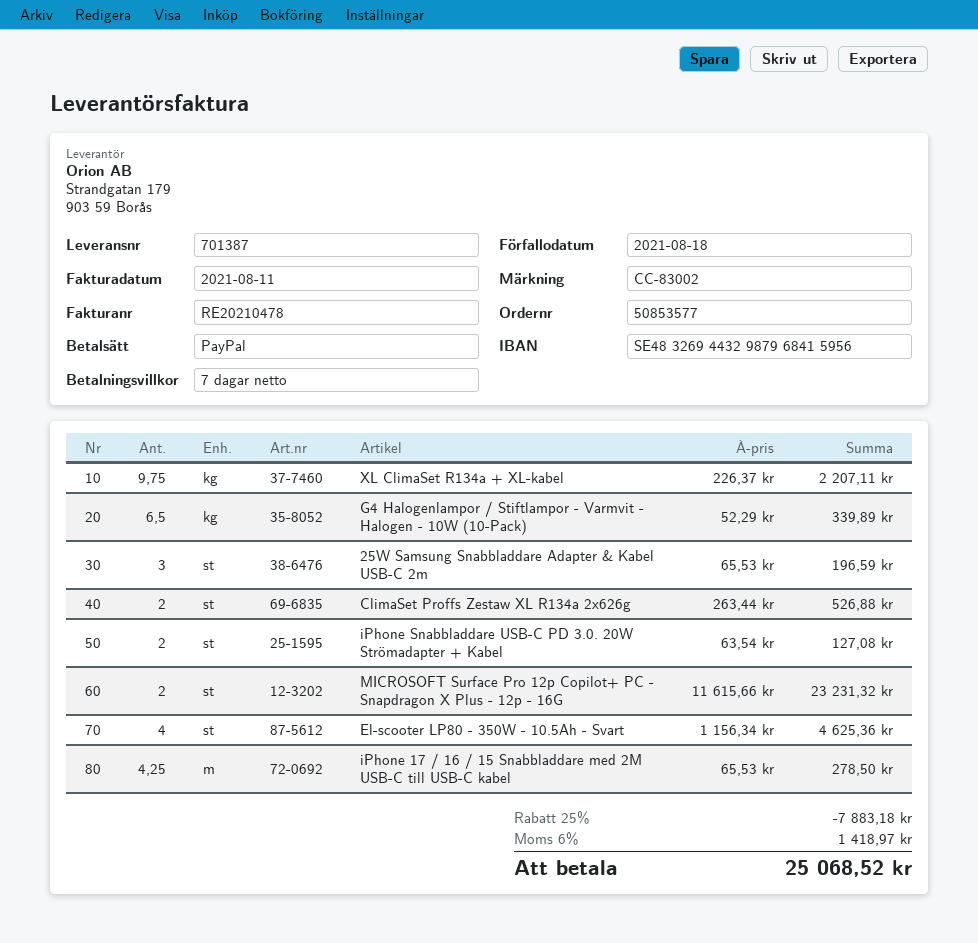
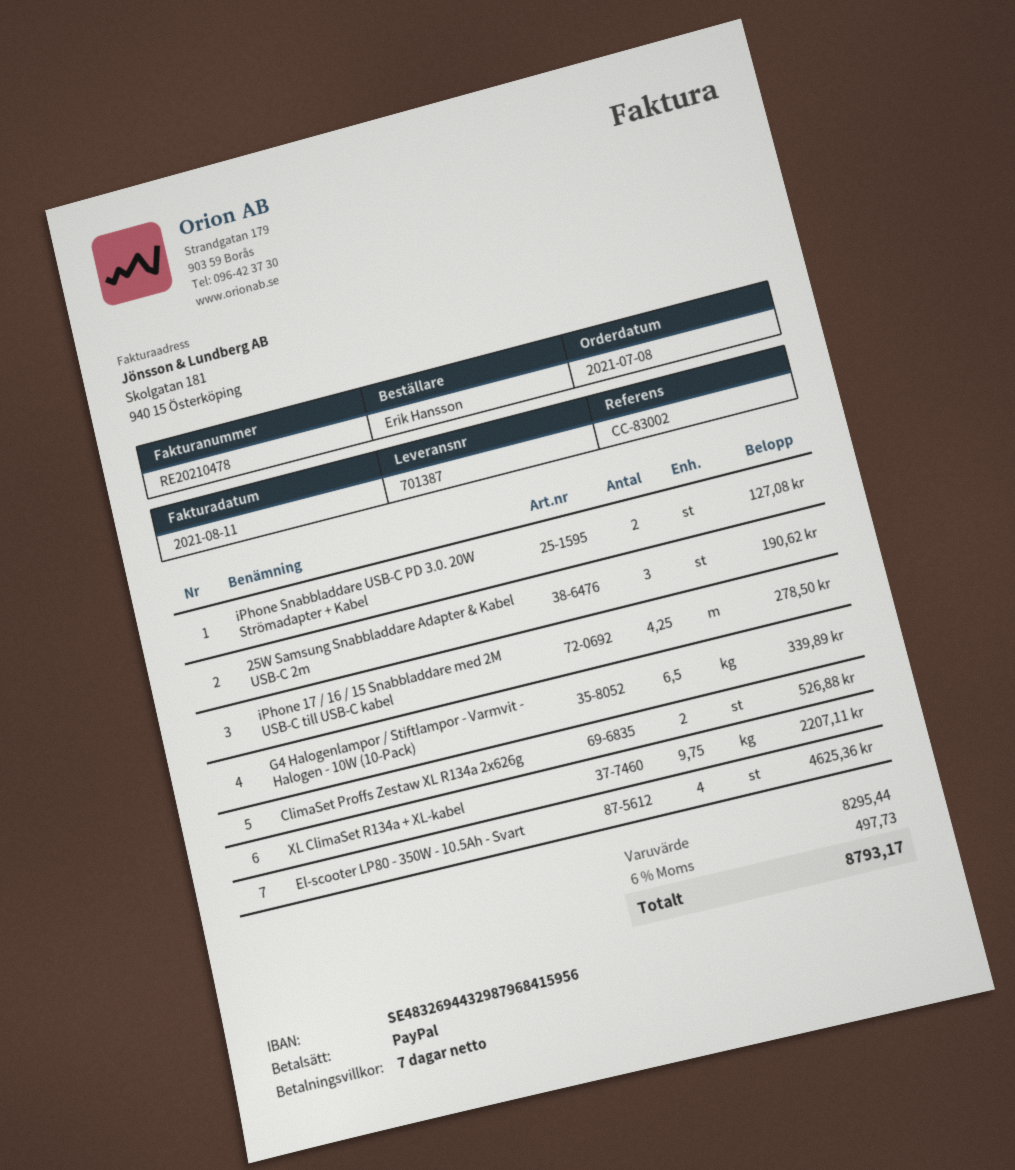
25W Samsung Snabbladdare Adapter & Kabel USB-C 2m: 3 for 196.59 -> 3 for 190.62
MICROSOFT Surface Pro 12p Copilot+ PC - Snapdragon X Plus - 12p - 16G: 2 for 23231.32 -> none
discount: 25% = 7883.18 -> none
tax: 6% = 1418.97 -> 6% = 497.73
total: 25068.52 -> 8793.17

